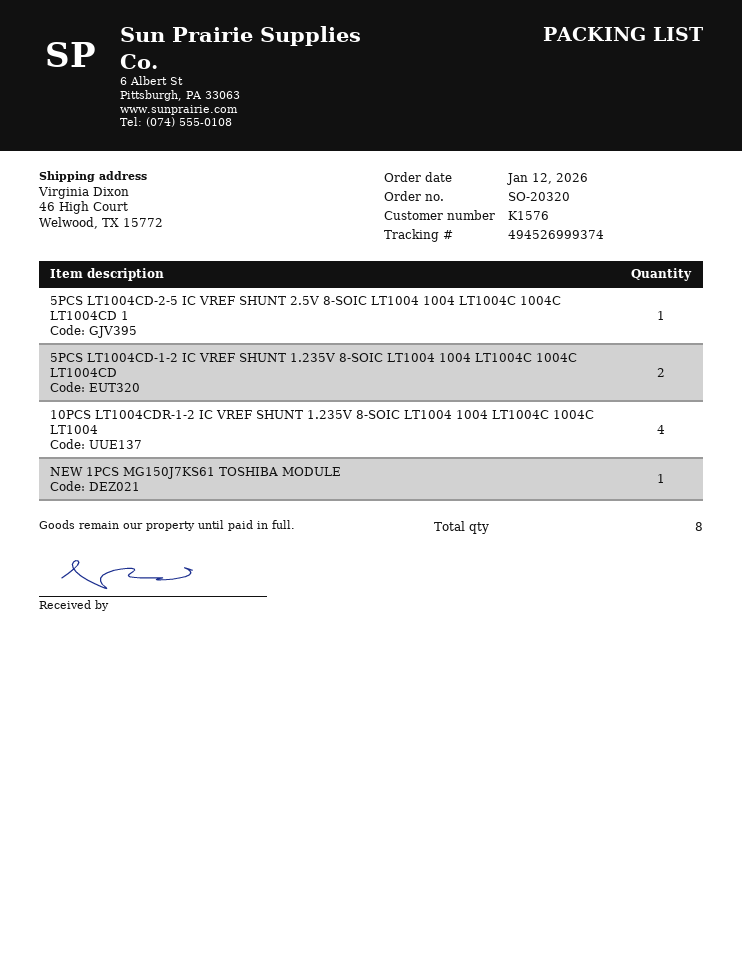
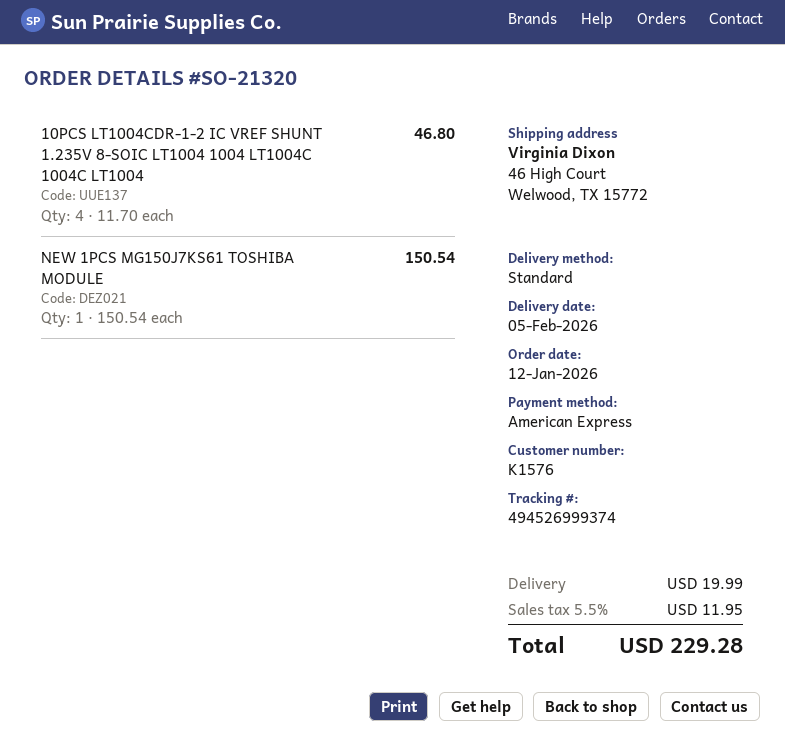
order number: SO-20320 -> SO-21320
5PCS LT1004CD-2-5 IC VREF SHUNT 2.5V 8-SOIC LT1004 1004 LT1004C 1004C LT1004CD 1: 1 -> none
5PCS LT1004CD-1-2 IC VREF SHUNT 1.235V 8-SOIC LT1004 1004 LT1004C 1004C LT1004CD: 2 -> none

